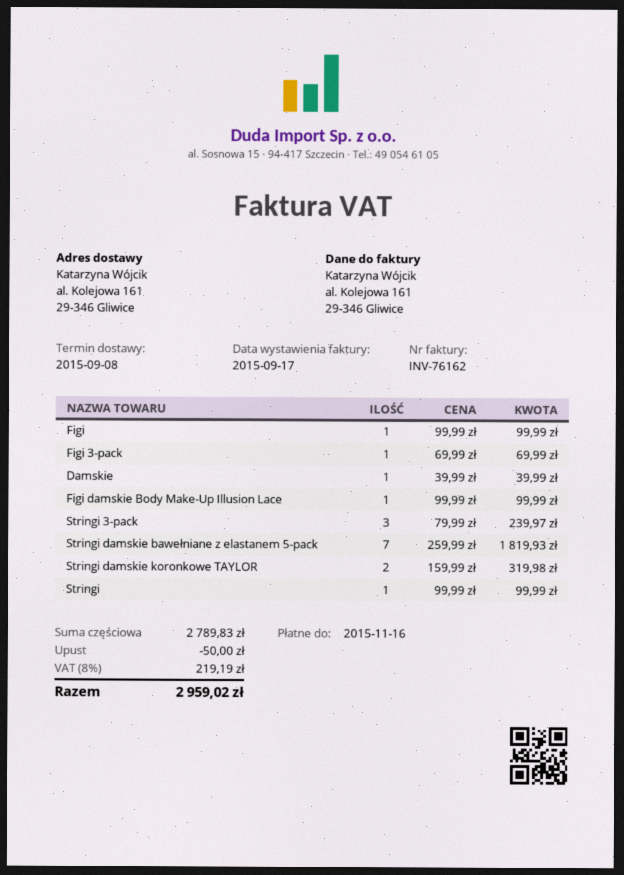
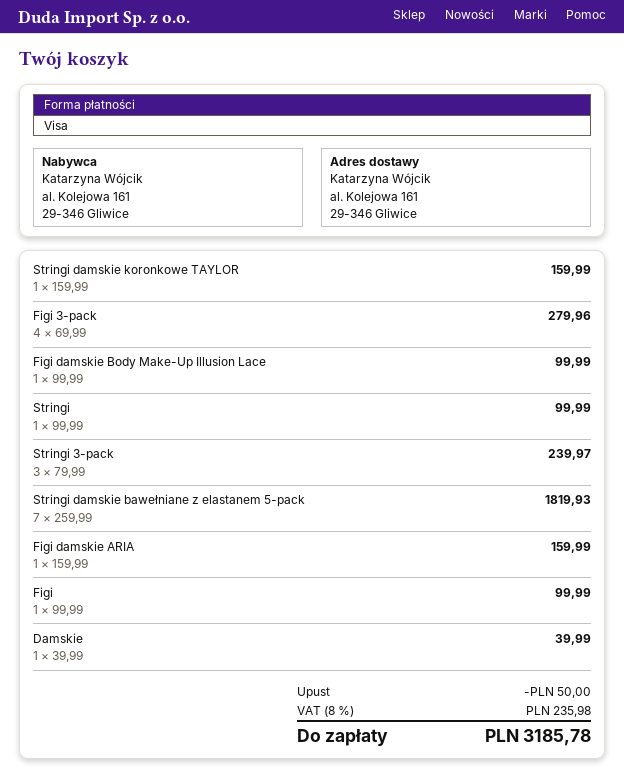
Figi 3-pack: 1 x 69.99 = 69.99 -> 4 x 69.99 = 279.96
Stringi damskie koronkowe TAYLOR: 2 x 159.99 = 319.98 -> 1 x 159.99 = 159.99
Figi damskie ARIA: none -> 1 x 159.99 = 159.99
tax: 8% = 219.19 -> 8% = 235.98
total: 2959.02 -> 3185.78

